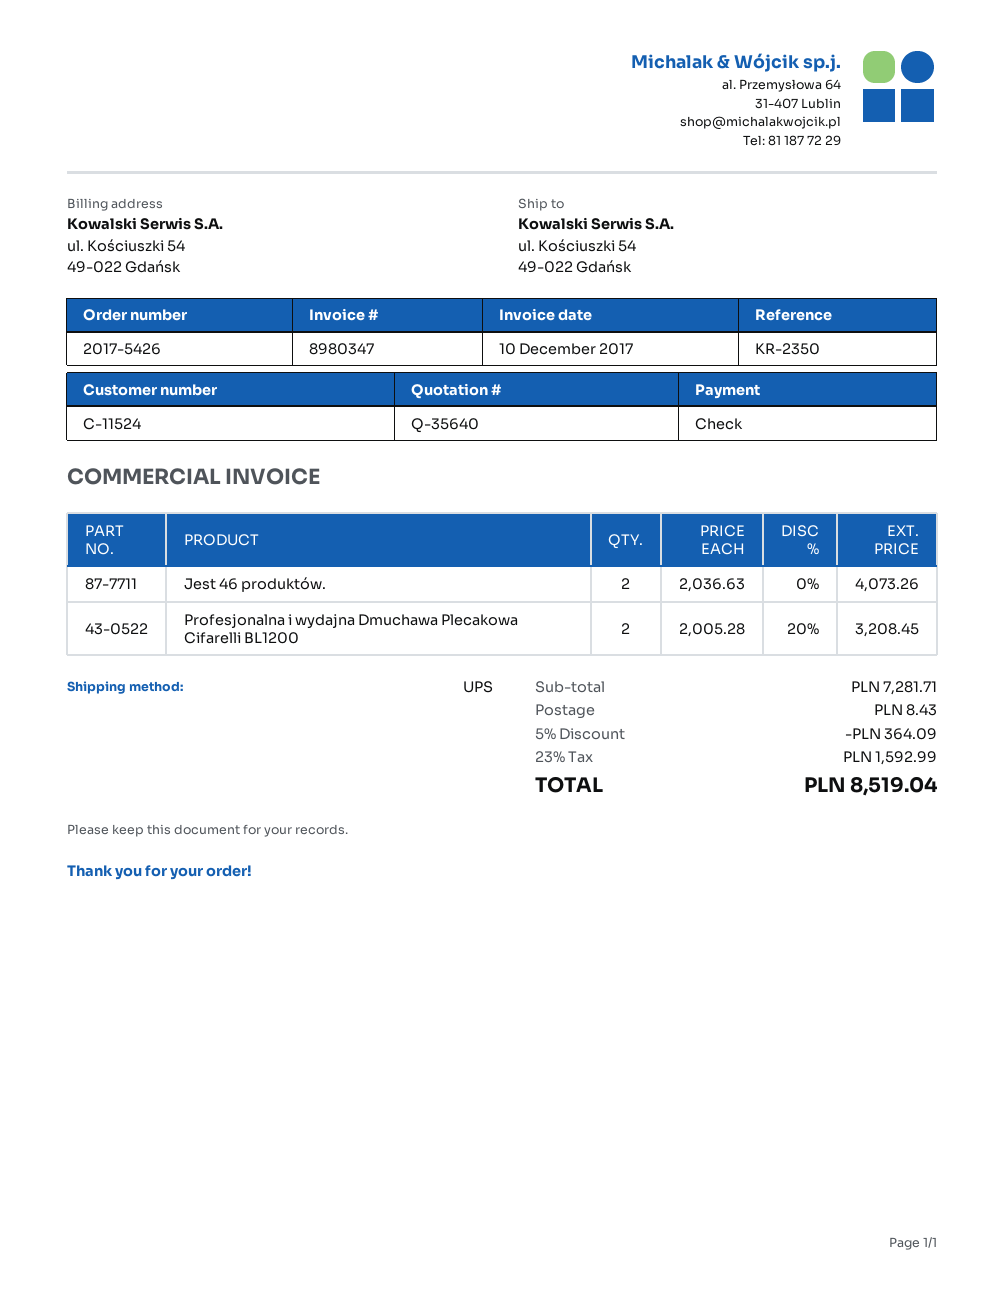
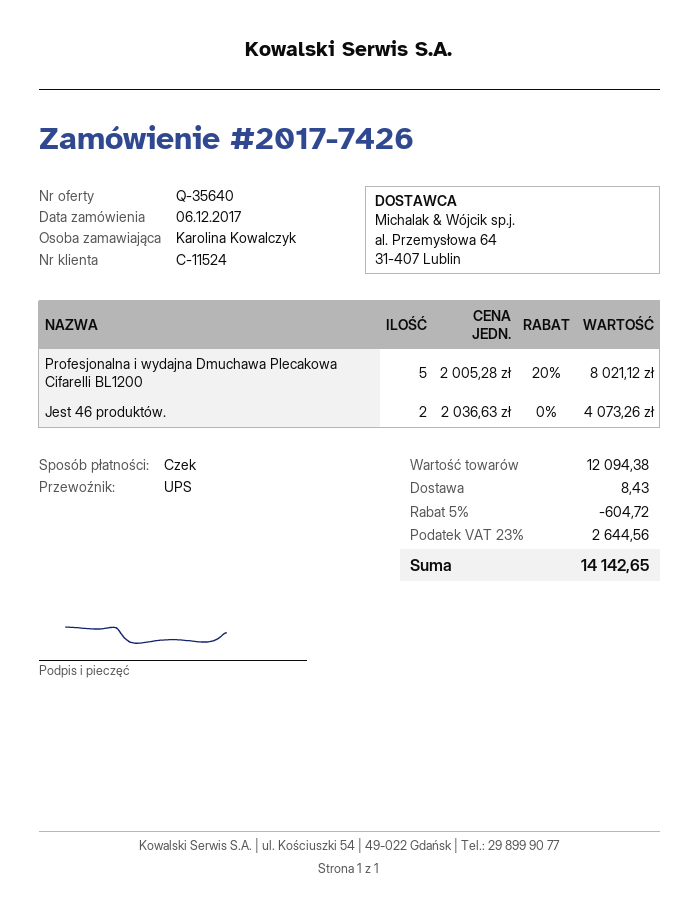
order number: 2017-5426 -> 2017-7426
Profesjonalna i wydajna Dmuchawa Plecakowa Cifarelli BL1200: 2 x 2005.28 - 20% = 3208.45 -> 5 x 2005.28 - 20% = 8021.12
subtotal: 7281.71 -> 12094.38
discount: 5% = 364.09 -> 5% = 604.72
tax: 23% = 1592.99 -> 23% = 2644.56
total: 8519.04 -> 14142.65

